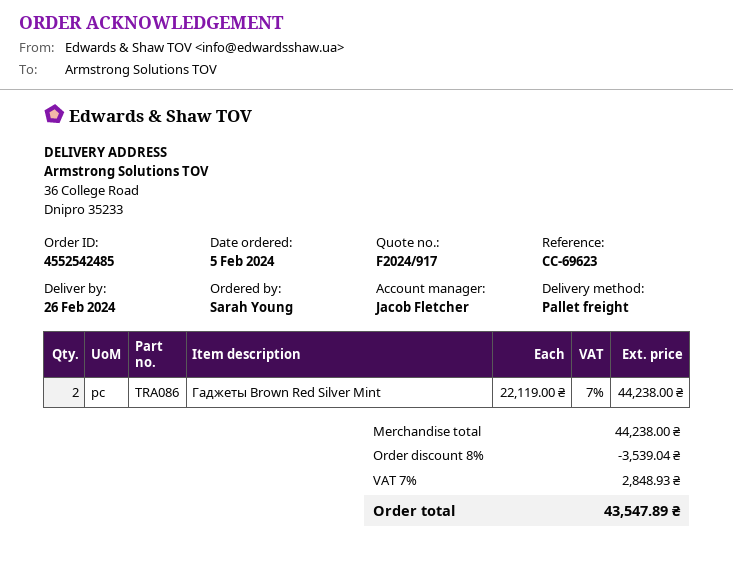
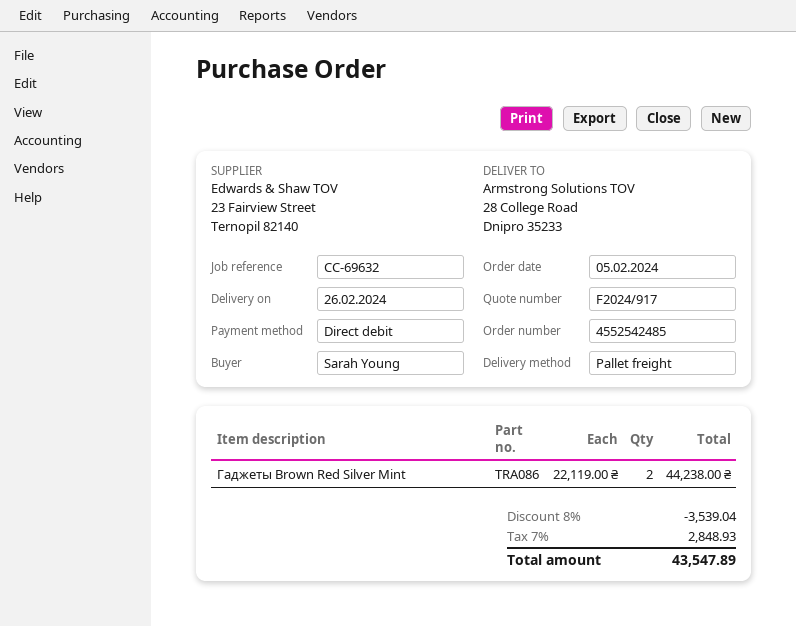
reference: CC-69623 -> CC-69632
ship to: 36 College Road, Dnipro 35233 -> 28 College Road, Dnipro 35233

